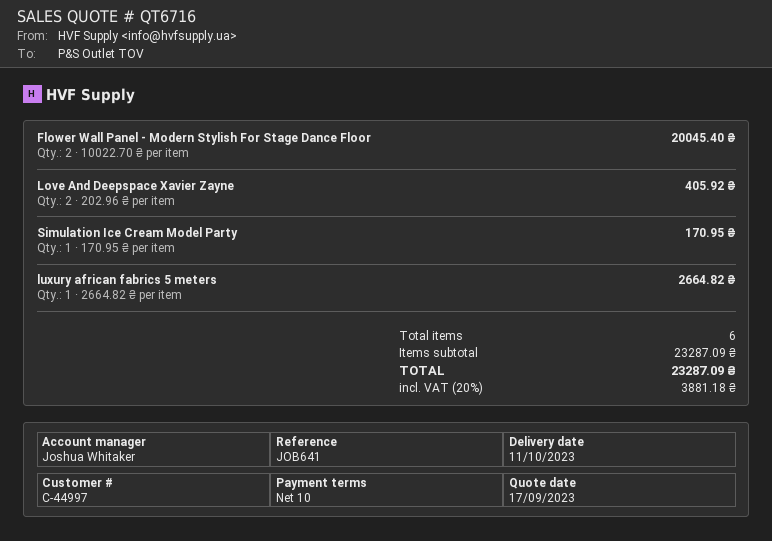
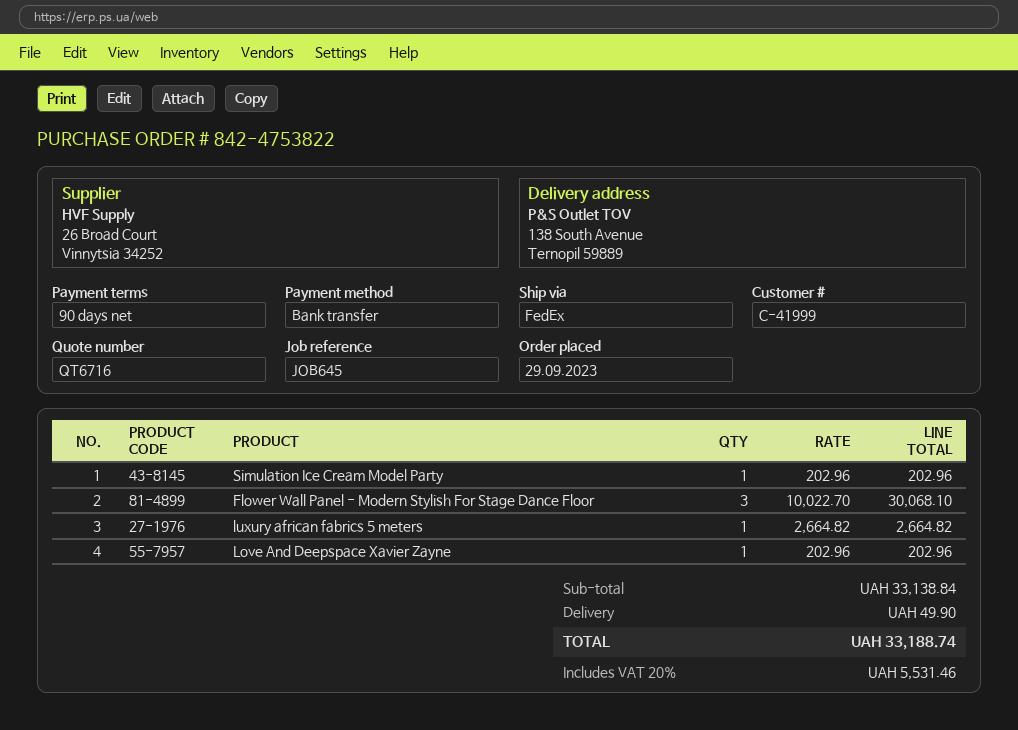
payment terms: 10 days -> 90 days
customer number: C-44997 -> C-41999
reference: JOB641 -> JOB645
Flower Wall Panel - Modern Stylish For Stage Dance Floor: 2 x 10022.70 = 20045.40 -> 3 x 10022.70 = 30068.10
Love And Deepspace Xavier Zayne: 2 x 202.96 = 405.92 -> 1 x 202.96 = 202.96
Simulation Ice Cream Model Party: 1 x 170.95 = 170.95 -> 1 x 202.96 = 202.96
subtotal: 23287.09 -> 33138.84
shipping: none -> 49.90
tax: 20% = 3881.18 -> 20% = 5531.46
total: 23287.09 -> 33188.74

